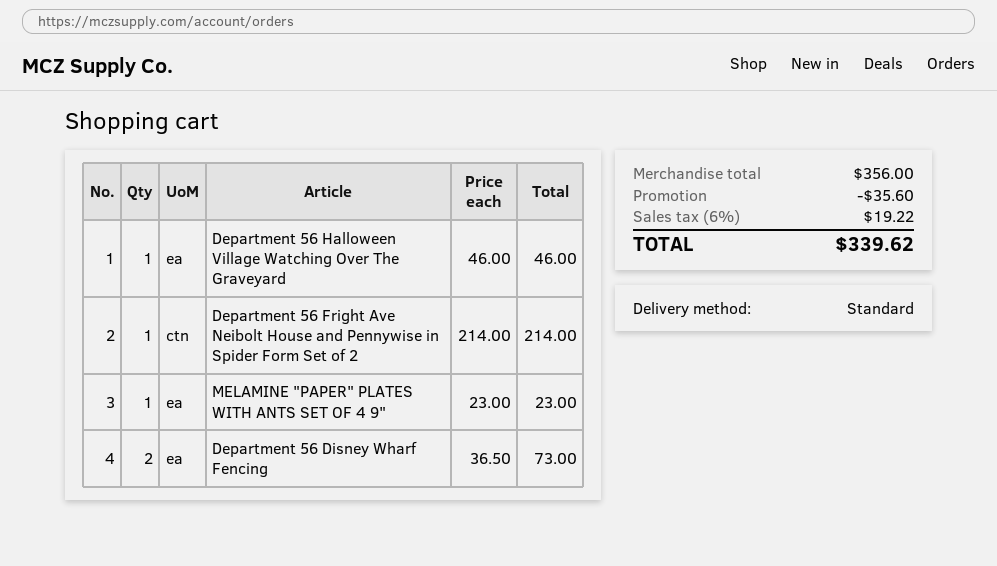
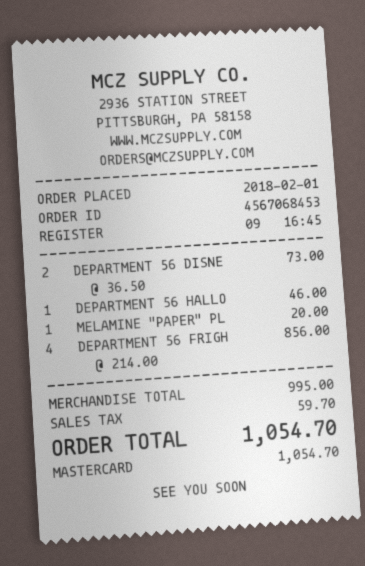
Department 56 Fright Ave Neibolt House and Pennywise in Spider Form Set of 2: 1 x 214.00 = 214.00 -> 4 x 214.00 = 856.00
MELAMINE "PAPER" PLATES WITH ANTS SET OF 4 9": 1 x 23.00 = 23.00 -> 1 x 20.00 = 20.00
subtotal: 356.00 -> 995.00
discount: 35.60 -> none
tax: 19.22 -> 59.70
total: 339.62 -> 1054.70

